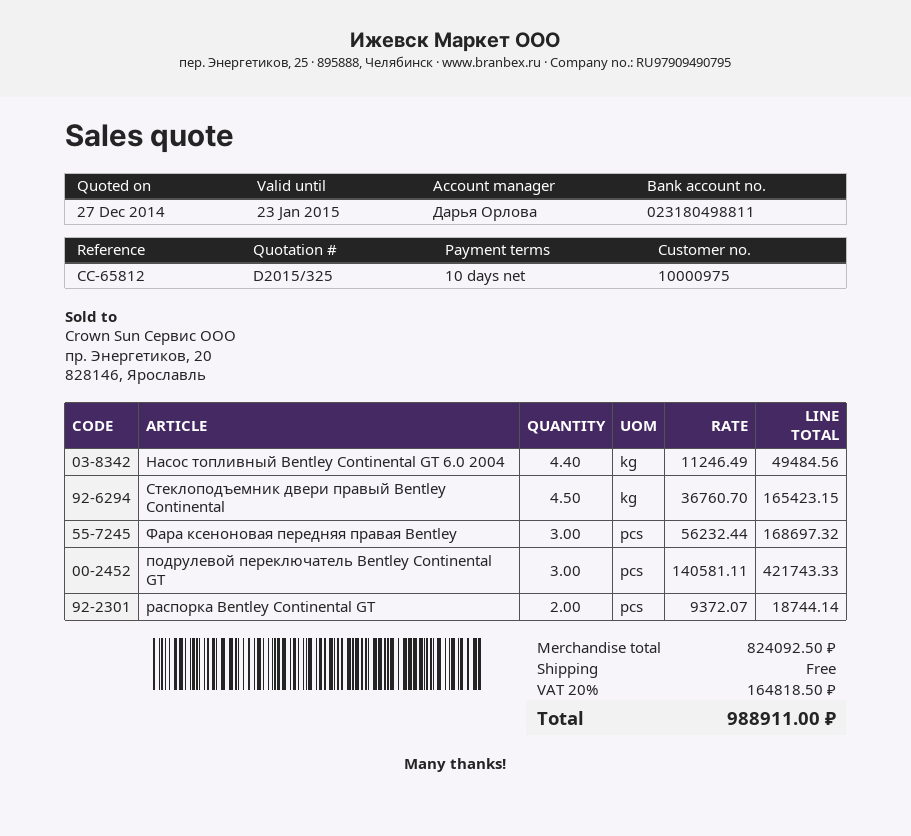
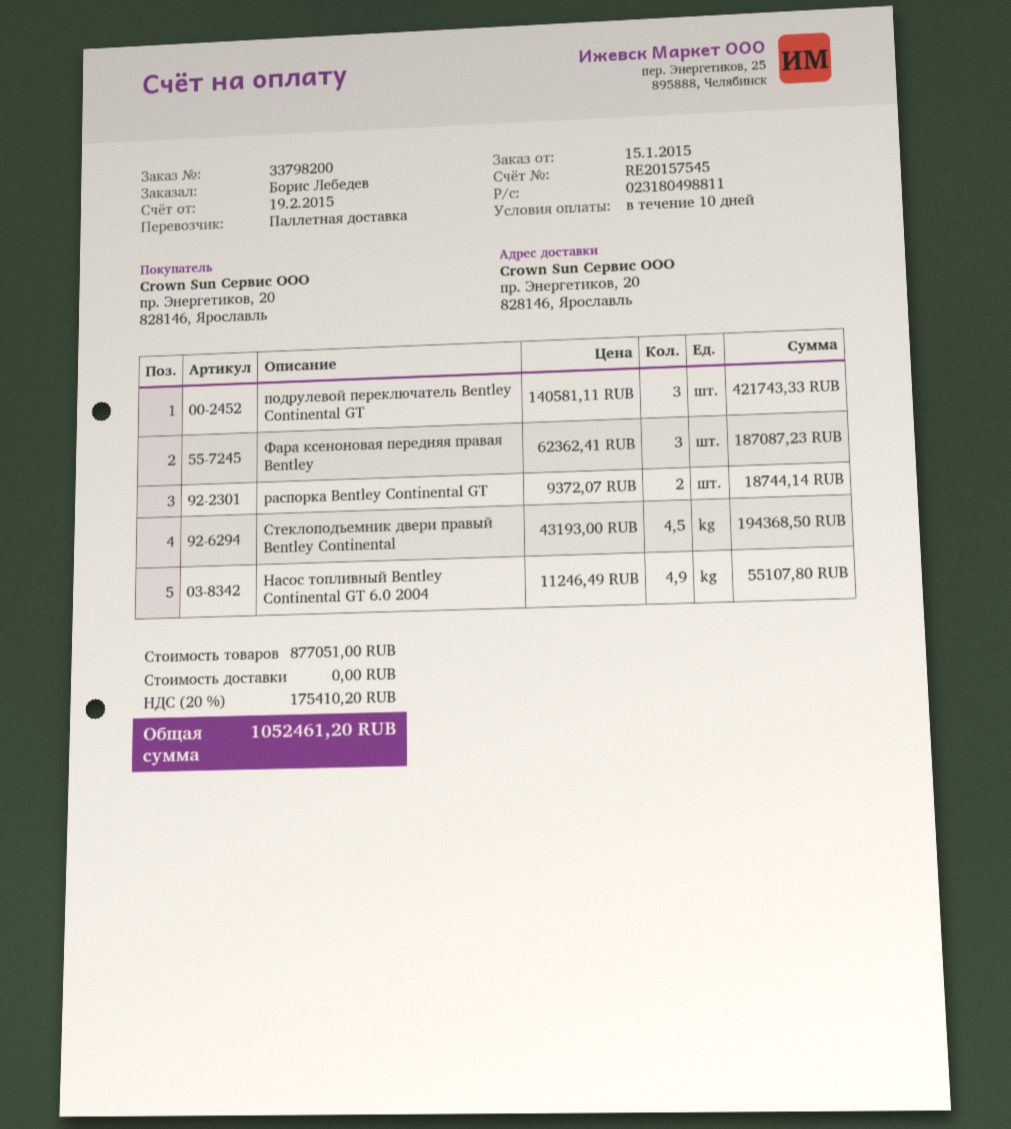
Насос топливный Bentley Continental GT 6.0 2004: 4.4 x 11246.49 = 49484.56 -> 4.9 x 11246.49 = 55107.80
Стеклоподъемник двери правый Bentley Continental: 4.5 x 36760.70 = 165423.15 -> 4.5 x 43193.00 = 194368.50
Фара ксеноновая передняя правая Bentley: 3 x 56232.44 = 168697.32 -> 3 x 62362.41 = 187087.23
subtotal: 824092.50 -> 877051.00
tax: 20% = 164818.50 -> 20% = 175410.20
total: 988911.00 -> 1052461.20

